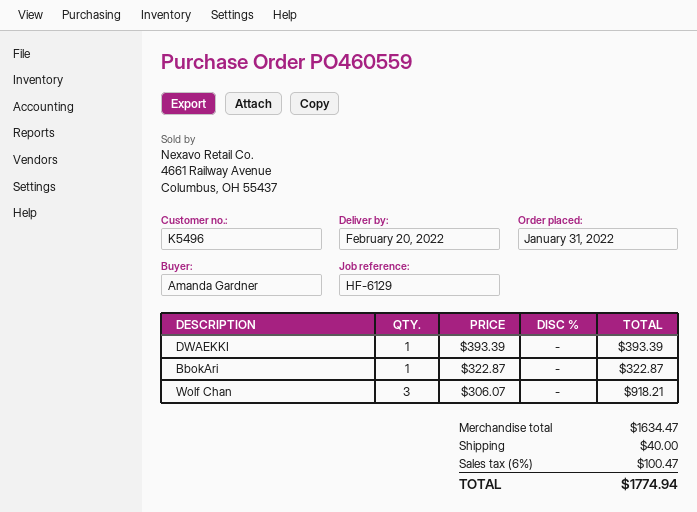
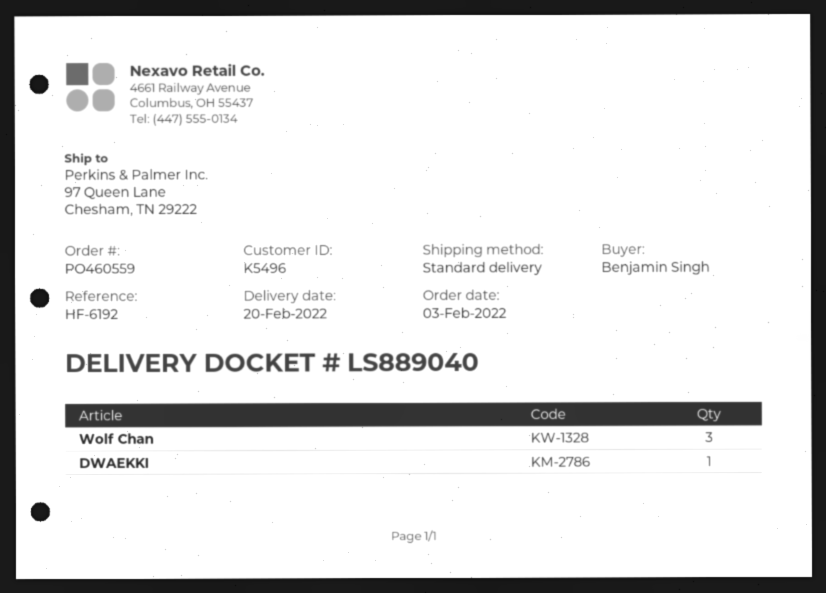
order date: 2022-01-31 -> 2022-02-03
reference: HF-6129 -> HF-6192
ordered by: Amanda Gardner -> Benjamin Singh
BbokAri: 1 -> none

